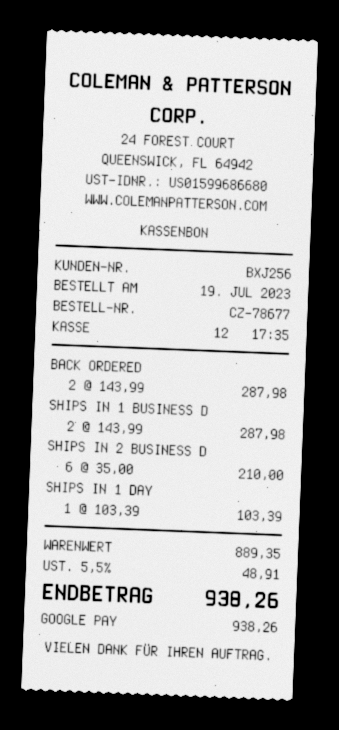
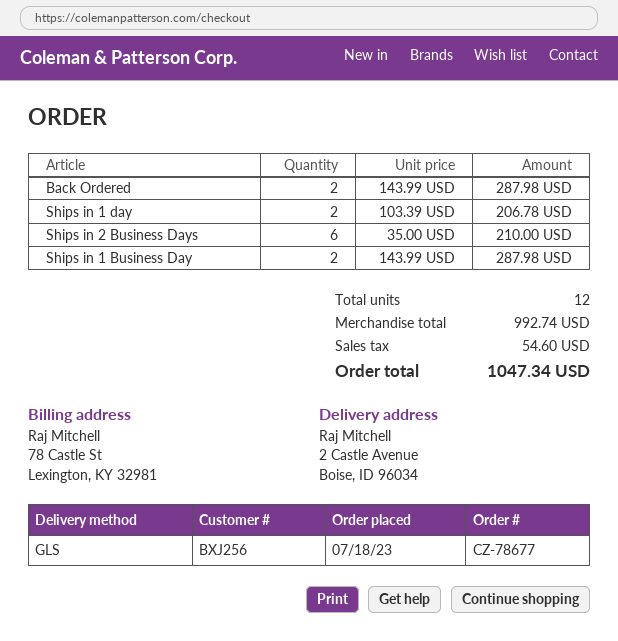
order date: 2023-07-19 -> 2023-07-18
SHIPS IN 1 DAY: 1 x 103.39 = 103.39 -> 2 x 103.39 = 206.78
subtotal: 889.35 -> 992.74
tax: 48.91 -> 54.60
total: 938.26 -> 1047.34

